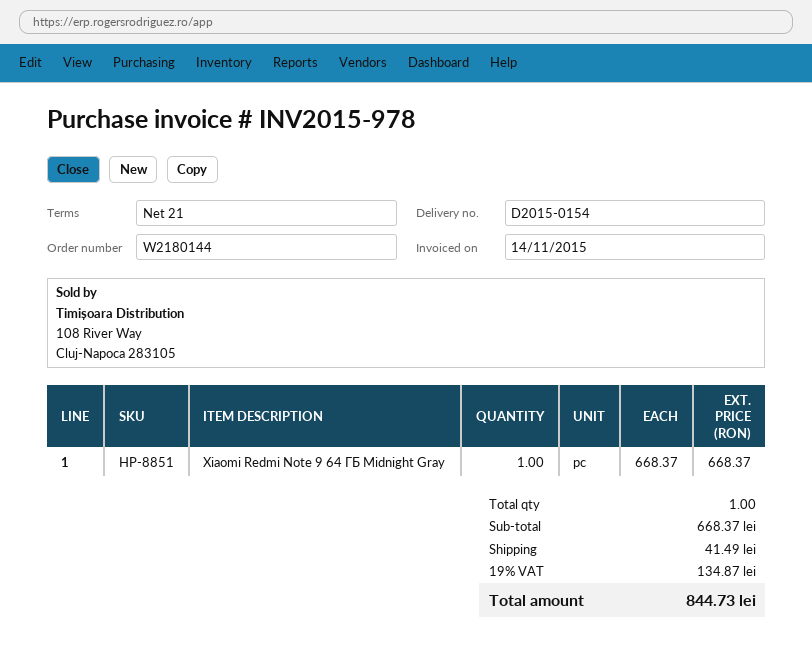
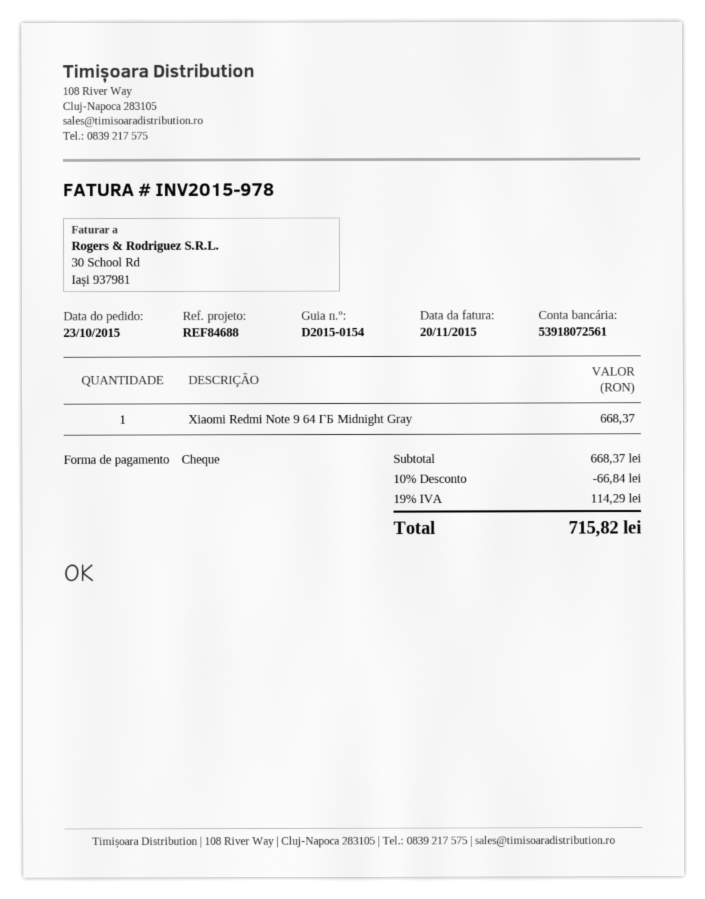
invoice date: 2015-11-14 -> 2015-11-20
discount: none -> 10% = 66.84
shipping: 41.49 -> none
tax: 19% = 134.87 -> 19% = 114.29
total: 844.73 -> 715.82

